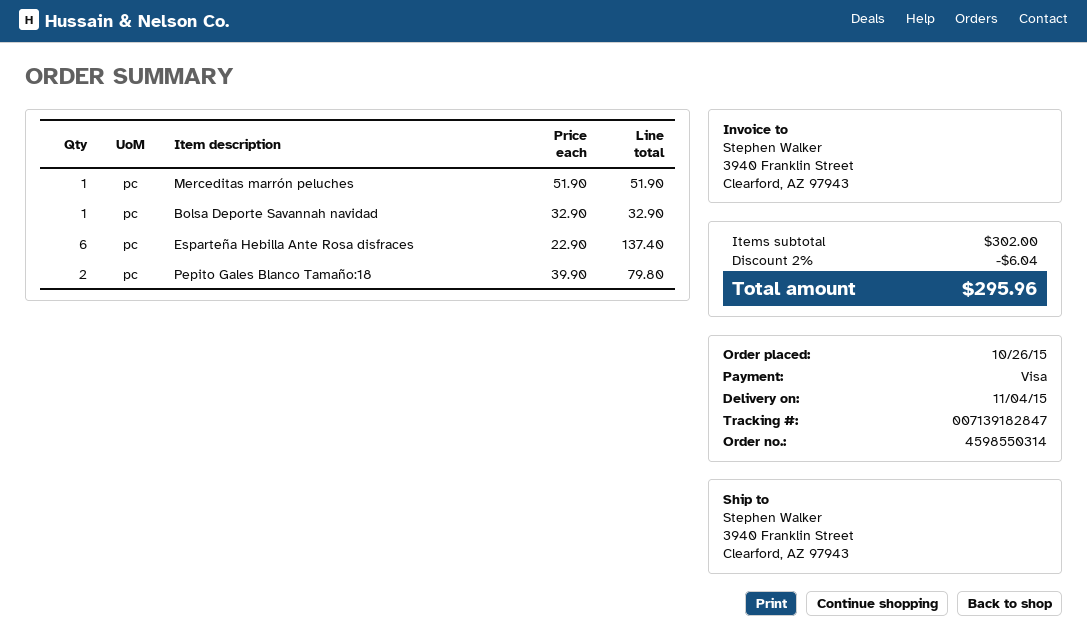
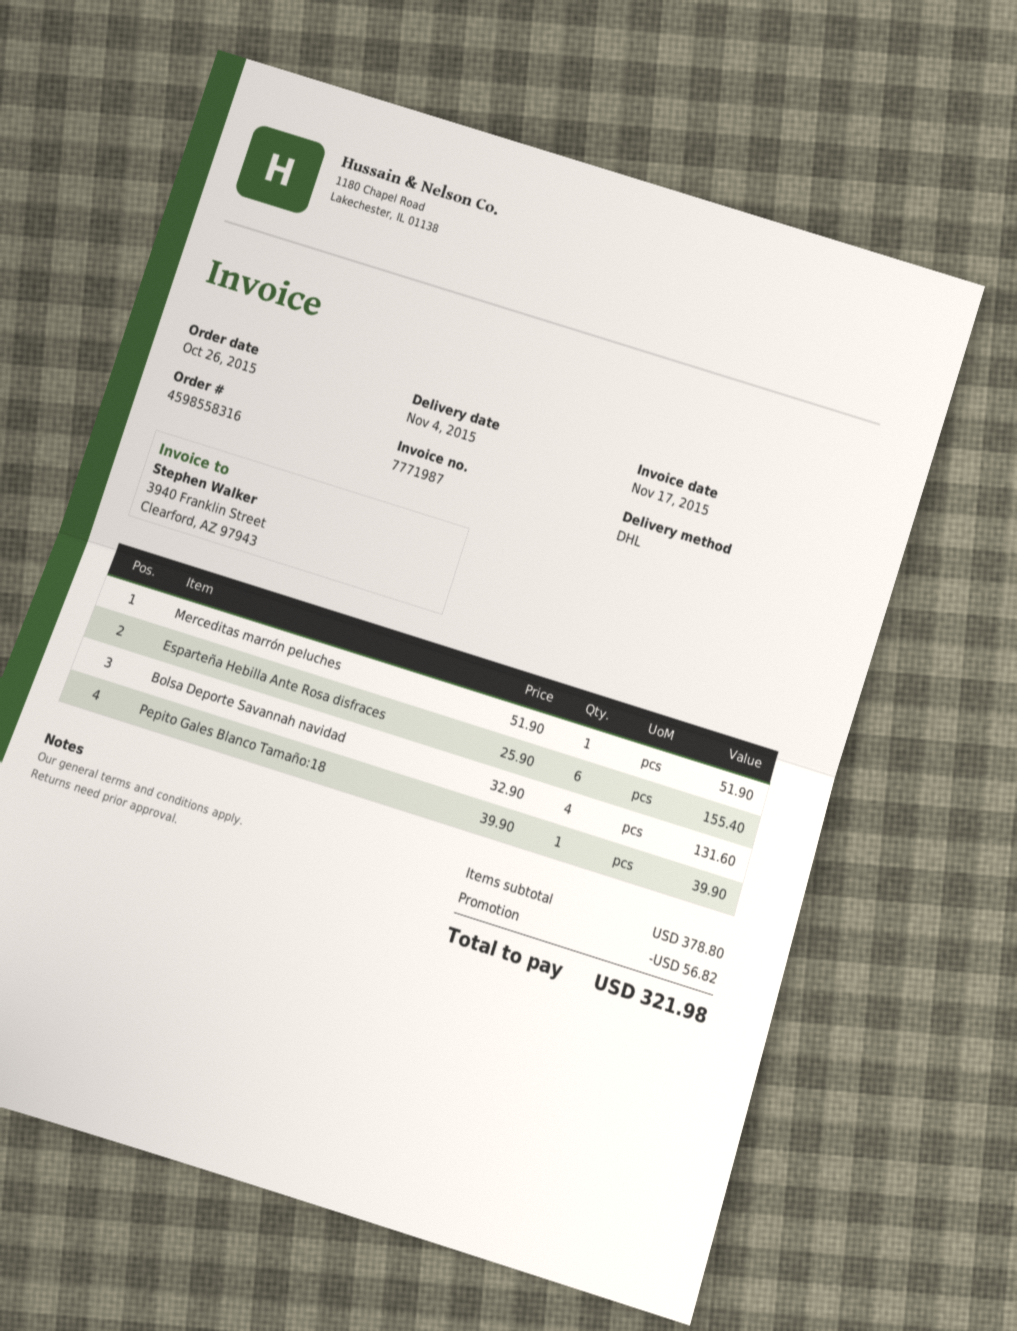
order number: 4598550314 -> 4598558316
Bolsa Deporte Savannah navidad: 1 x 32.90 = 32.90 -> 4 x 32.90 = 131.60
Esparteña Hebilla Ante Rosa disfraces: 6 x 22.90 = 137.40 -> 6 x 25.90 = 155.40
Pepito Gales Blanco Tamaño:18: 2 x 39.90 = 79.80 -> 1 x 39.90 = 39.90
subtotal: 302.00 -> 378.80
discount: 6.04 -> 56.82
total: 295.96 -> 321.98

